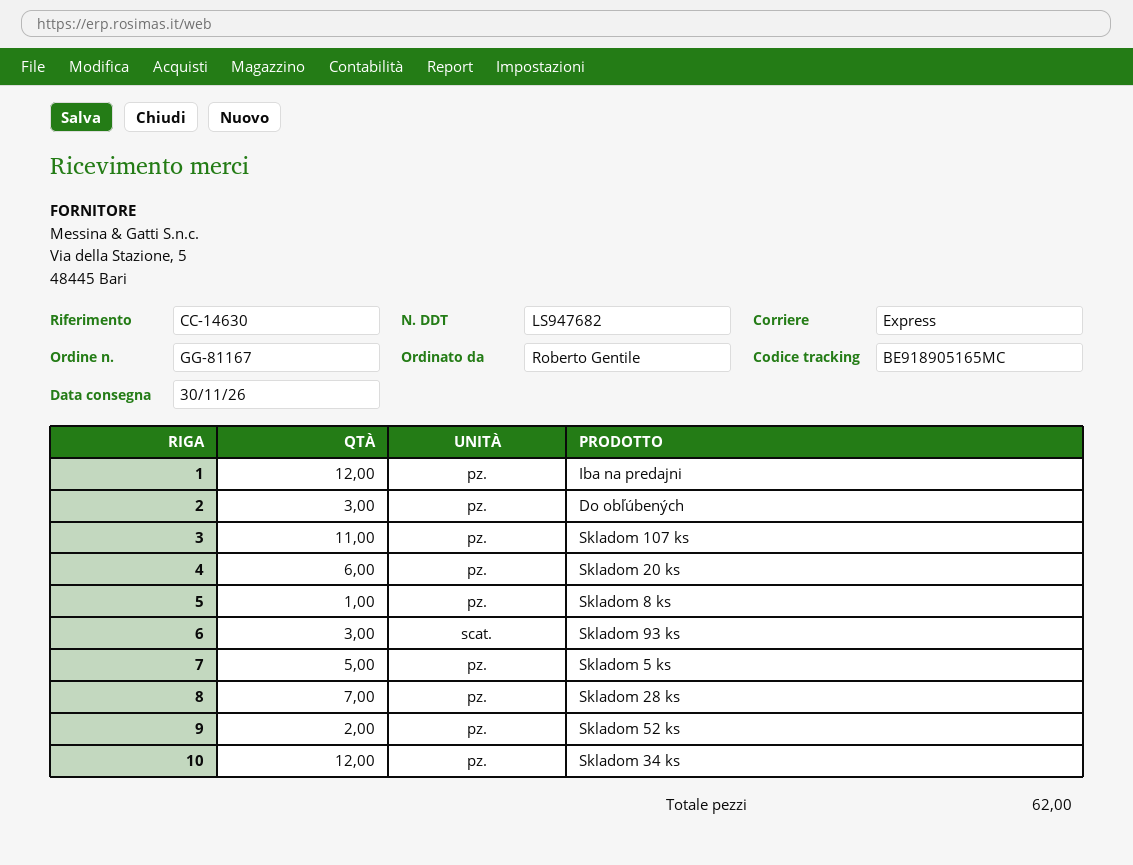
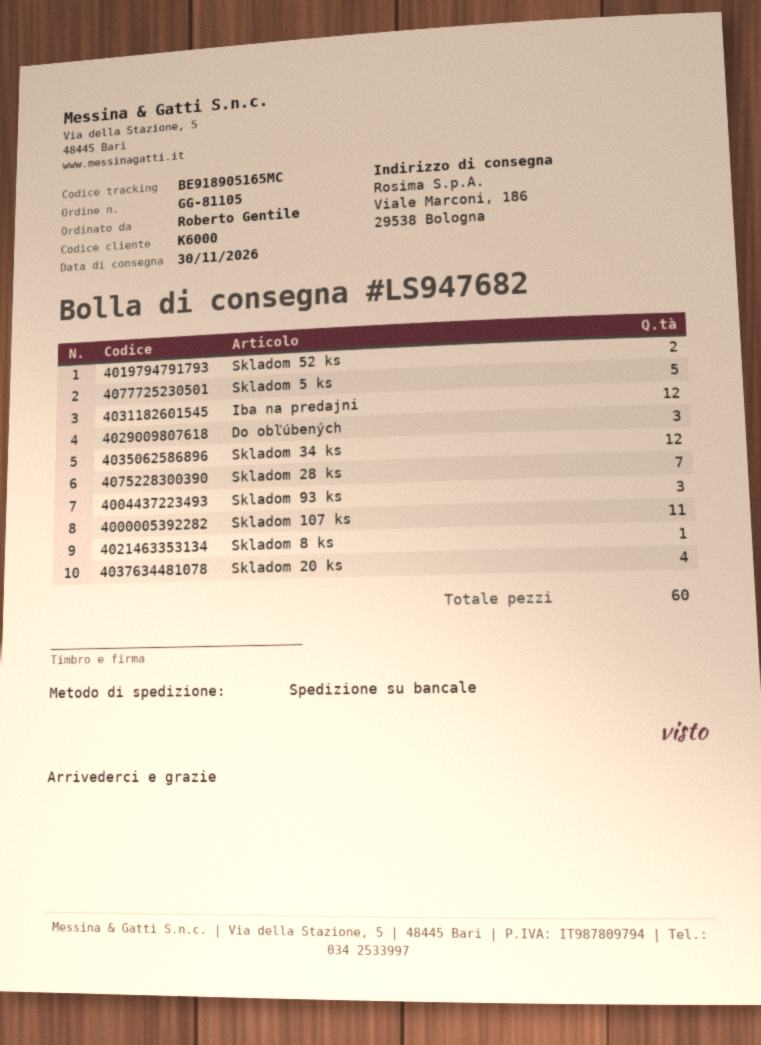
order number: GG-81167 -> GG-81105
shipping method: express -> pallet freight
Skladom 20 ks: 6 -> 4
total quantity: 62 -> 60

